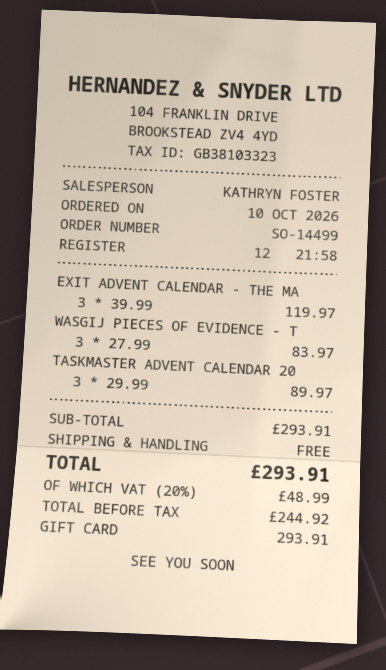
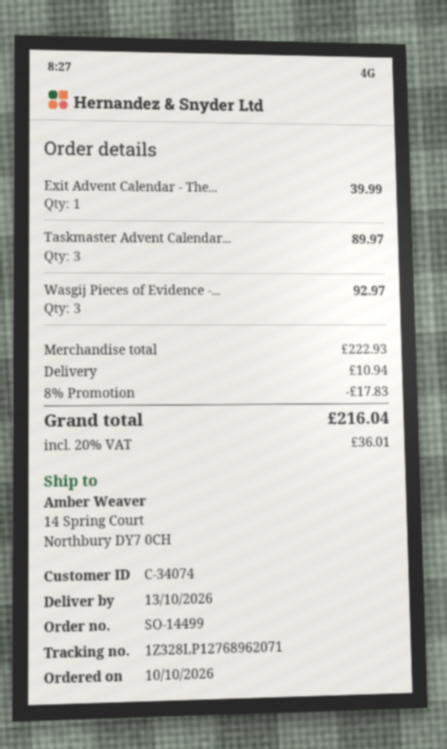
EXIT ADVENT CALENDAR - THE MA: 3 for 119.97 -> 1 for 39.99
WASGIJ PIECES OF EVIDENCE - T: 3 for 83.97 -> 3 for 92.97
subtotal: 293.91 -> 222.93
discount: none -> 8% = 17.83
shipping: 0.00 -> 10.94
tax: 20% = 48.99 -> 20% = 36.01
total: 293.91 -> 216.04

